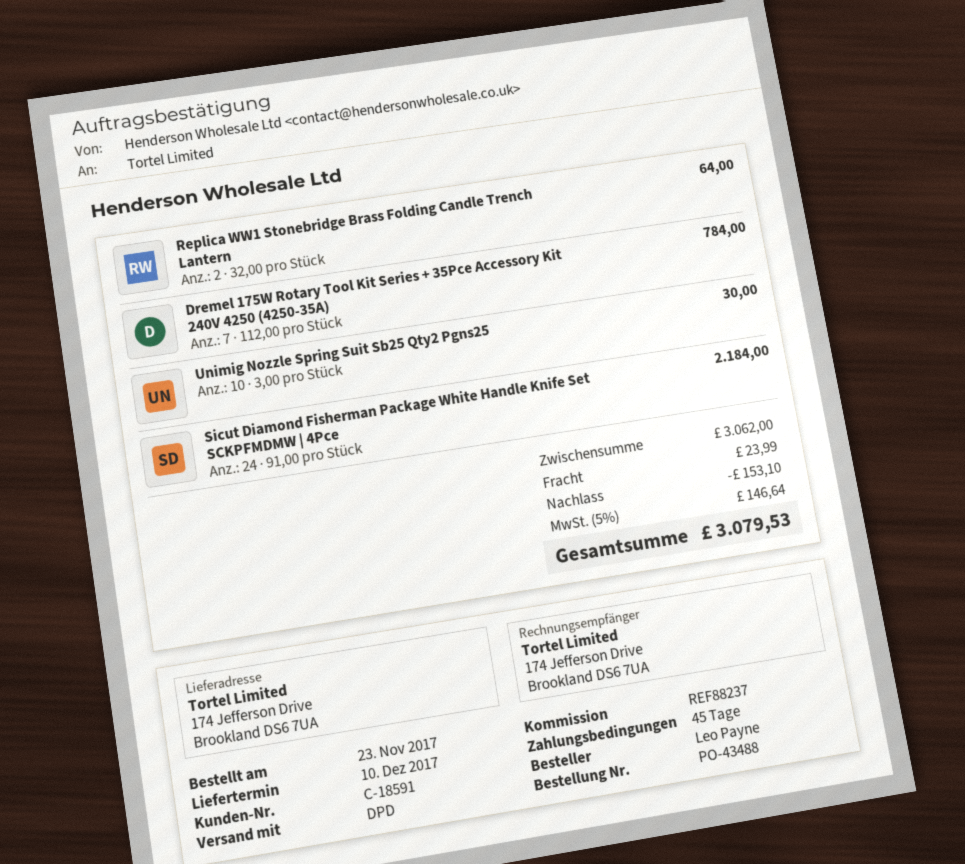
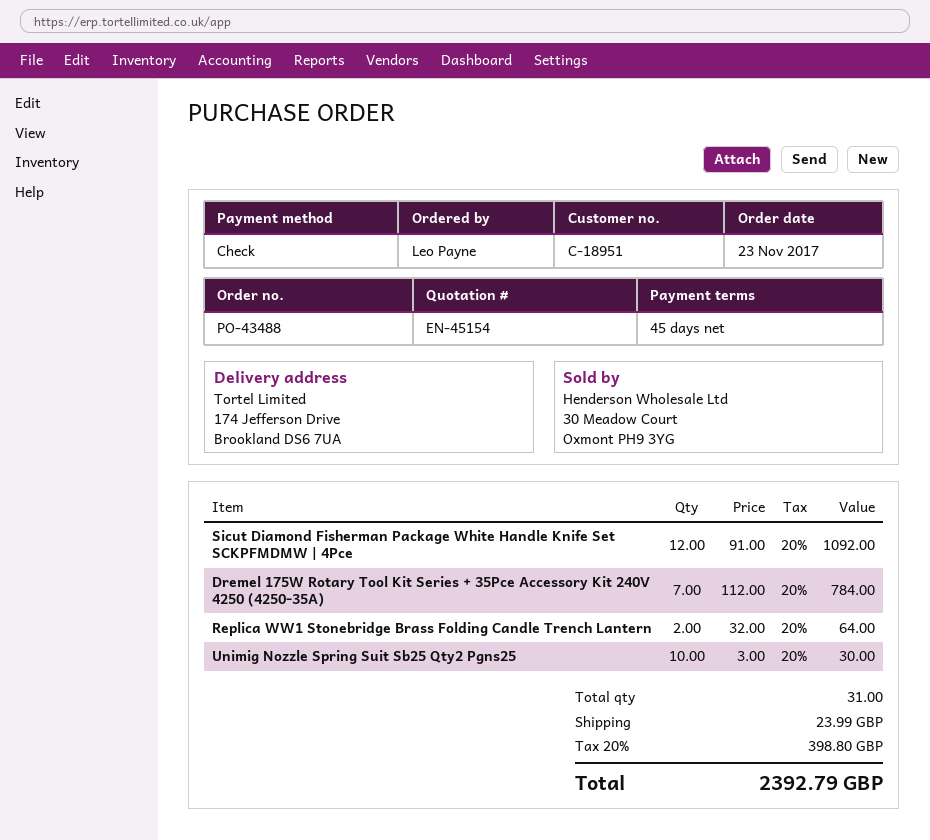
customer number: C-18591 -> C-18951
Sicut Diamond Fisherman Package White Handle Knife Set SCKPFMDMW | 4Pce: 24 x 91.00 = 2184.00 -> 12 x 91.00 = 1092.00
discount: 153.10 -> none
tax: 5% = 146.64 -> 20% = 398.80
total: 3079.53 -> 2392.79

